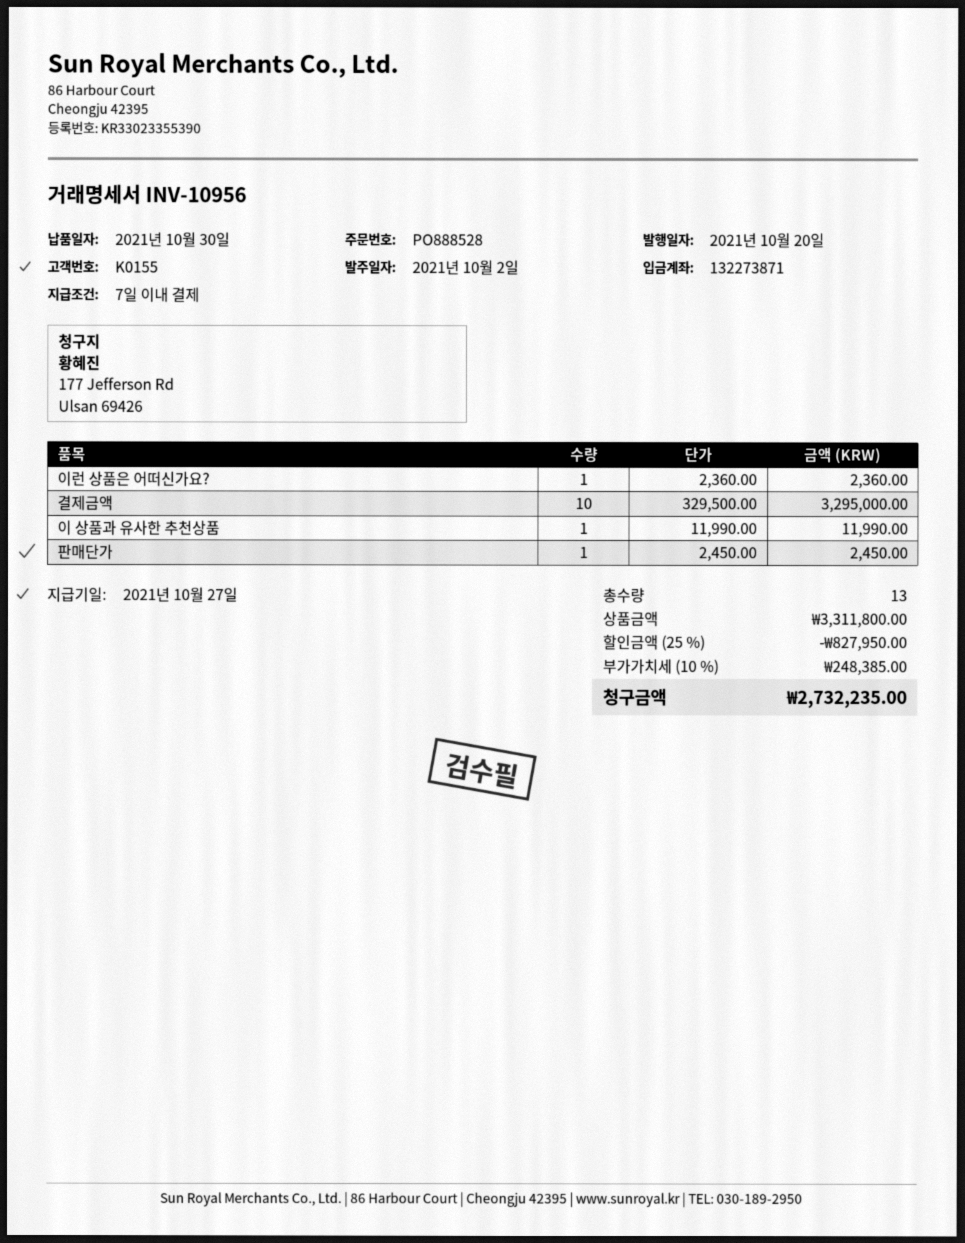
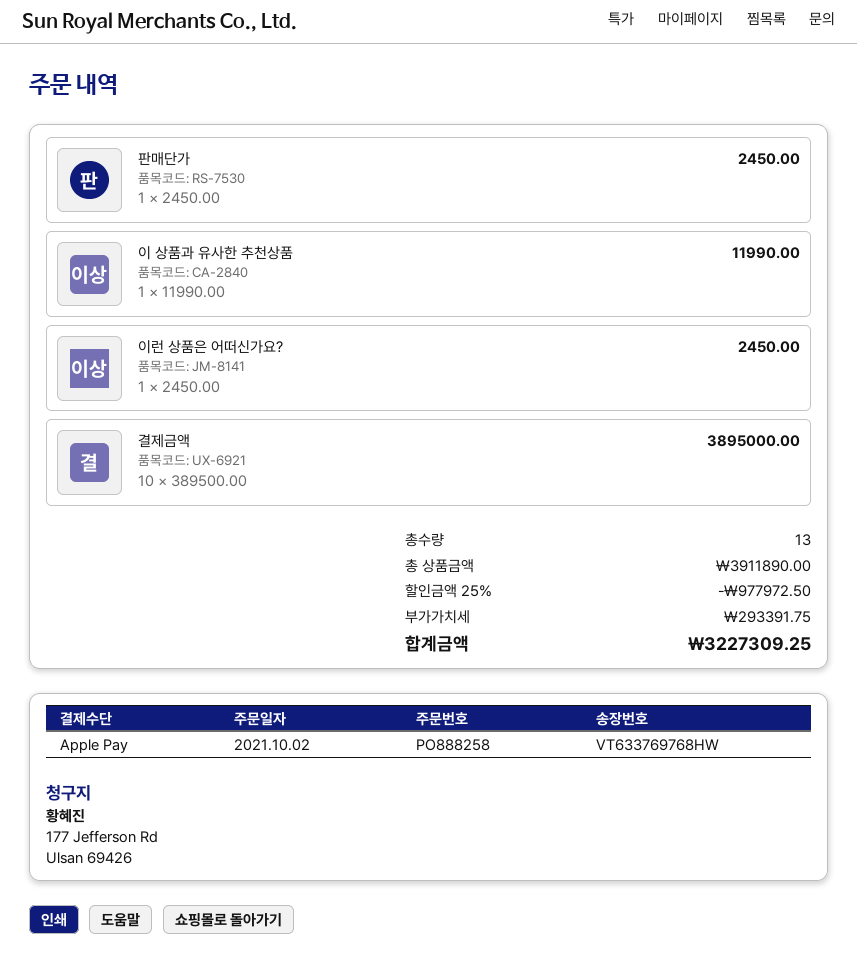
order number: PO888528 -> PO888258
이런 상품은 어떠신가요?: 1 x 2360.00 = 2360.00 -> 1 x 2450.00 = 2450.00
결제금액: 10 x 329500.00 = 3295000.00 -> 10 x 389500.00 = 3895000.00
subtotal: 3311800.00 -> 3911890.00
discount: 25% = 827950.00 -> 25% = 977972.50
tax: 248385.00 -> 293391.75
total: 2732235.00 -> 3227309.25

